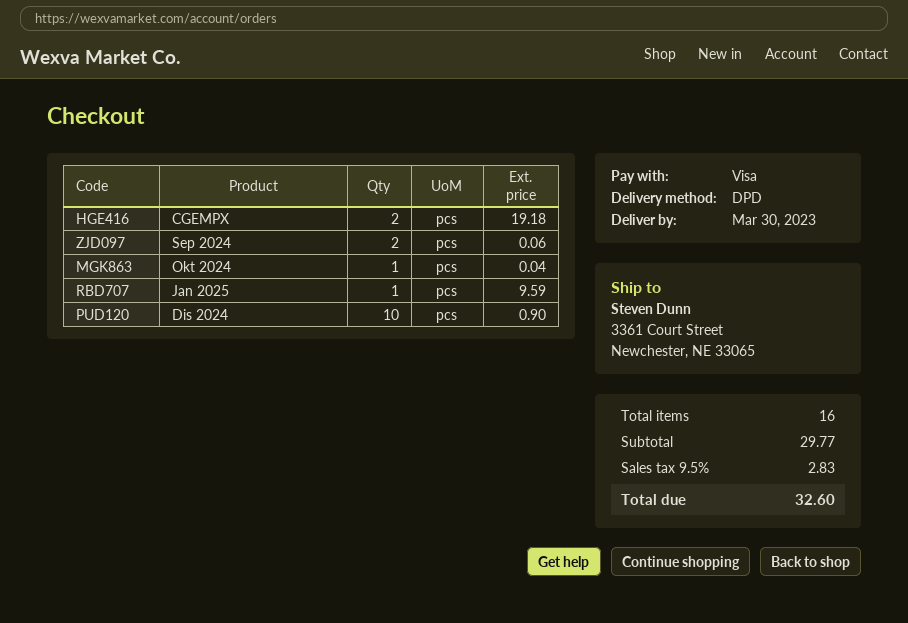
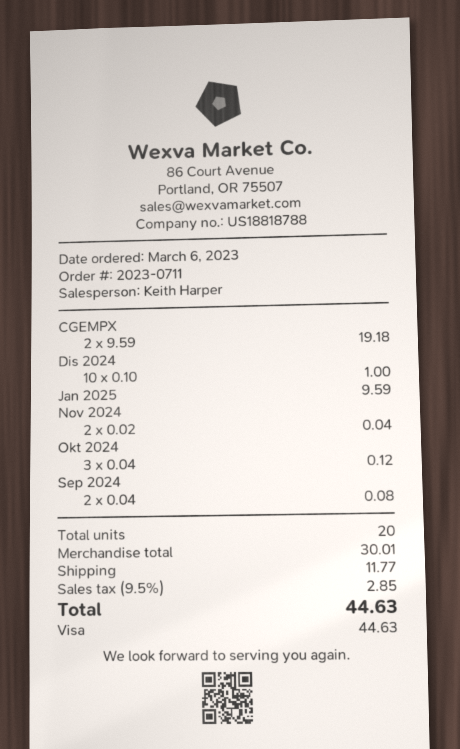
Sep 2024: 2 for 0.06 -> 2 for 0.08
Okt 2024: 1 for 0.04 -> 3 for 0.12
Dis 2024: 10 for 0.90 -> 10 for 1.00
Nov 2024: none -> 2 for 0.04
total quantity: 16 -> 20
subtotal: 29.77 -> 30.01
shipping: none -> 11.77
tax: 9.5% = 2.83 -> 9.5% = 2.85
total: 32.60 -> 44.63

